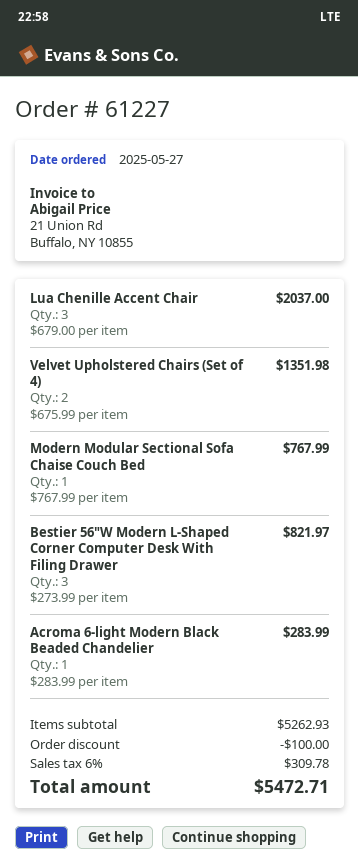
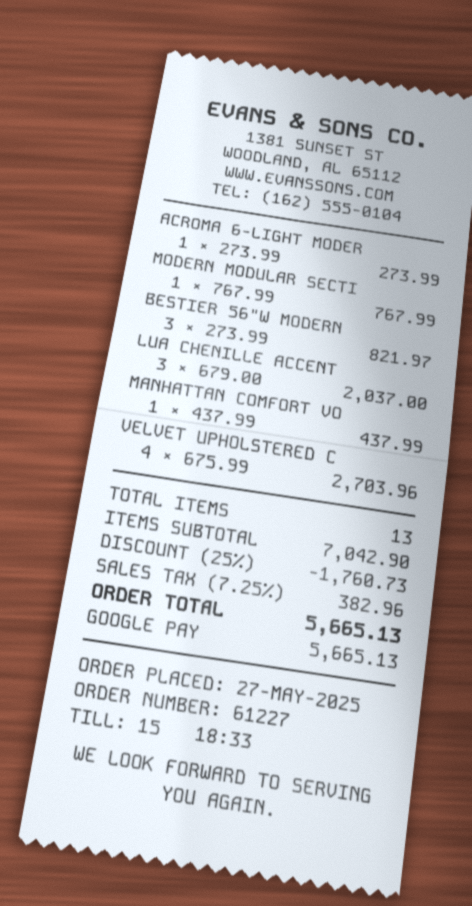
Velvet Upholstered Chairs (Set of 4): 2 x 675.99 = 1351.98 -> 4 x 675.99 = 2703.96
Acroma 6-light Modern Black Beaded Chandelier: 1 x 283.99 = 283.99 -> 1 x 273.99 = 273.99
MANHATTAN COMFORT VO: none -> 1 x 437.99 = 437.99
subtotal: 5262.93 -> 7042.90
discount: 100.00 -> 1760.73
tax: 6% = 309.78 -> 7.25% = 382.96
total: 5472.71 -> 5665.13

